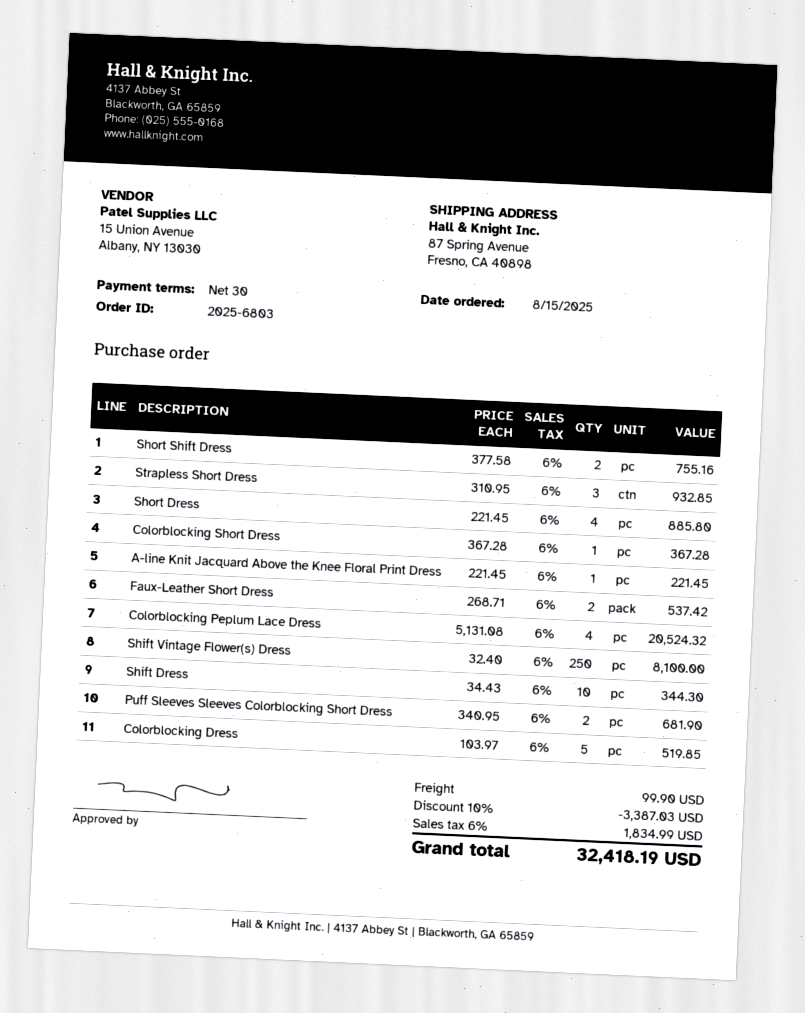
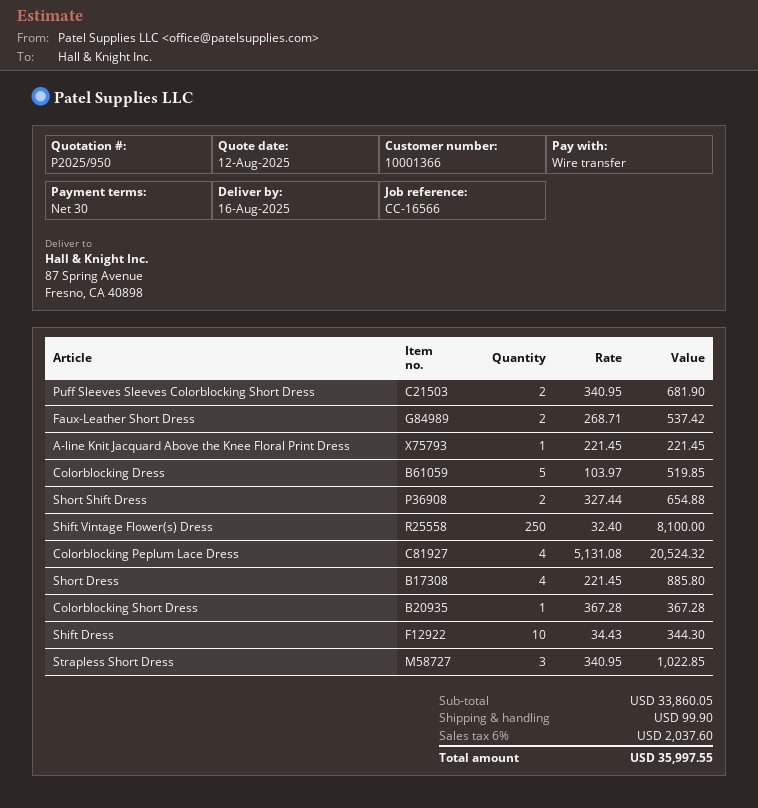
Short Shift Dress: 2 x 377.58 = 755.16 -> 2 x 327.44 = 654.88
Strapless Short Dress: 3 x 310.95 = 932.85 -> 3 x 340.95 = 1022.85
discount: 10% = 3387.03 -> none
tax: 6% = 1834.99 -> 6% = 2037.60
total: 32418.19 -> 35997.55

